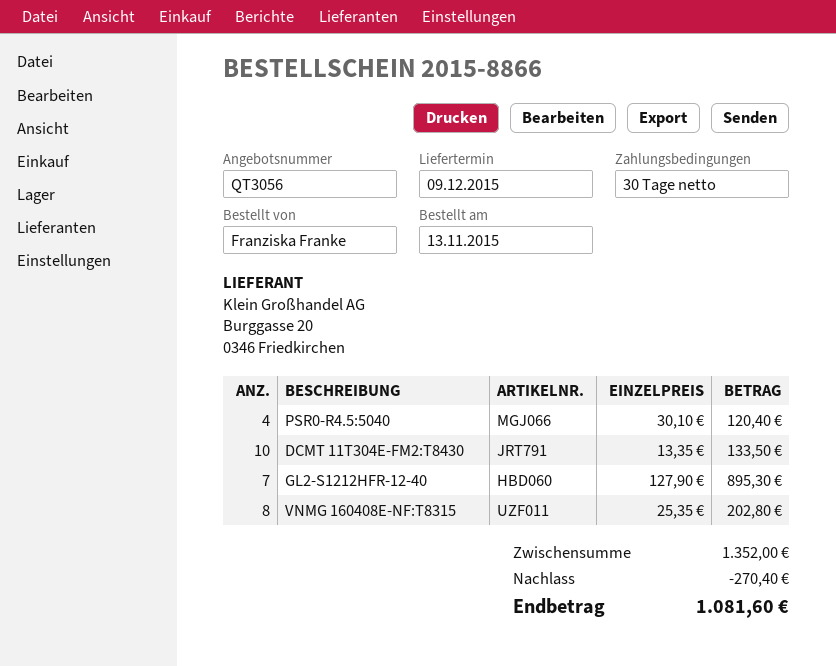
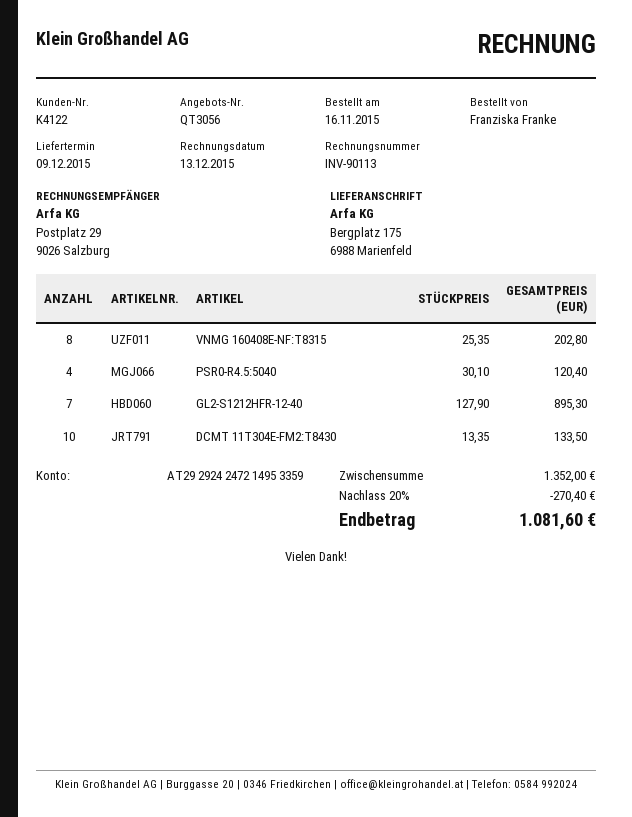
order date: 2015-11-13 -> 2015-11-16

